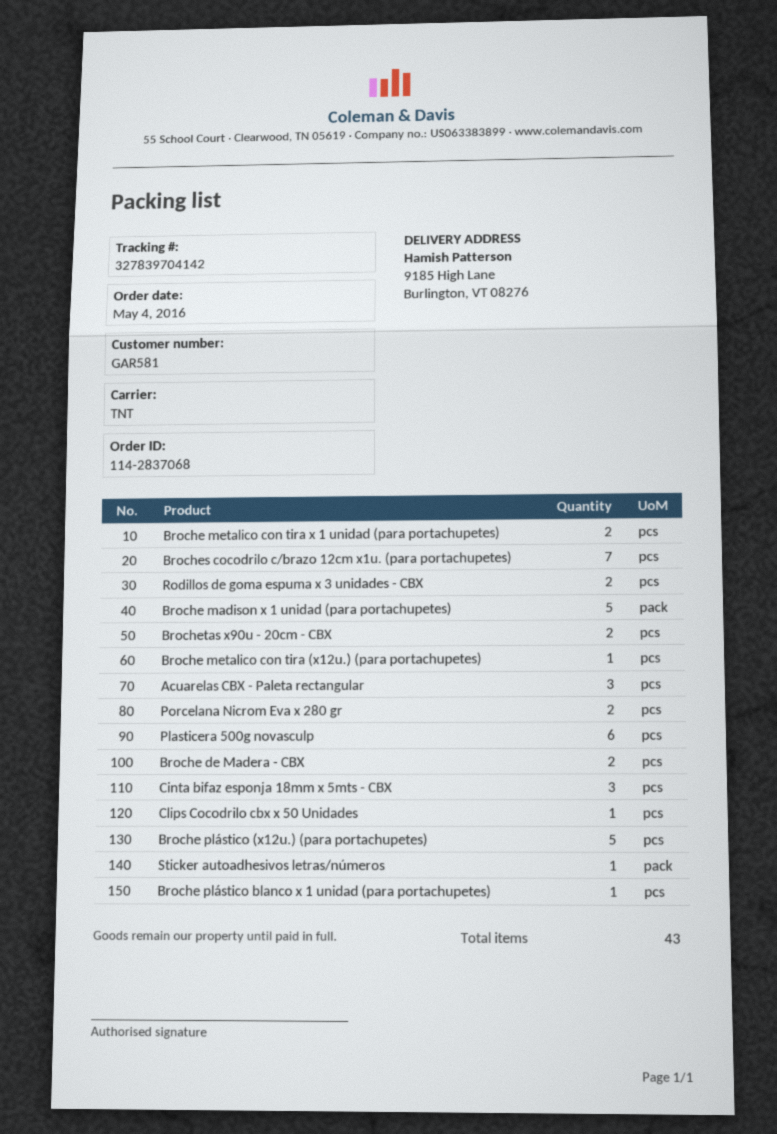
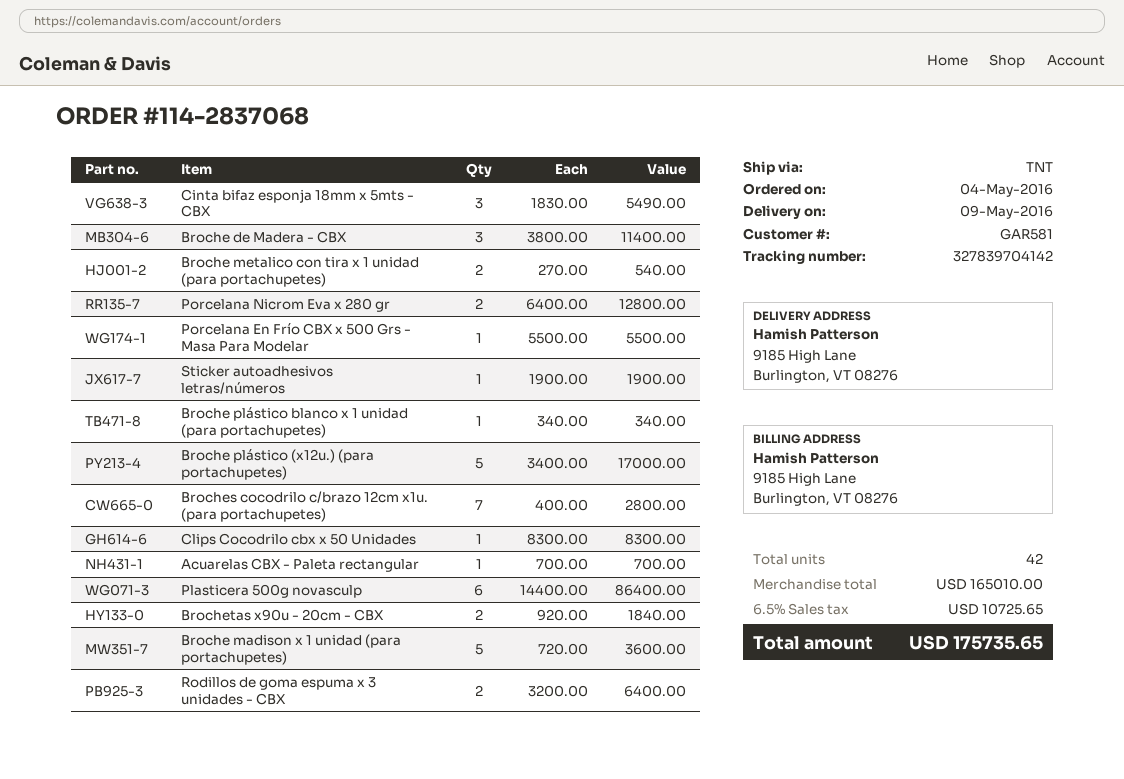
Broche metalico con tira (x12u.) (para portachupetes): 1 -> none
Acuarelas CBX - Paleta rectangular: 3 -> 1
Broche de Madera - CBX: 2 -> 3
Porcelana En Frío CBX x 500 Grs - Masa Para Modelar: none -> 1
total quantity: 43 -> 42

